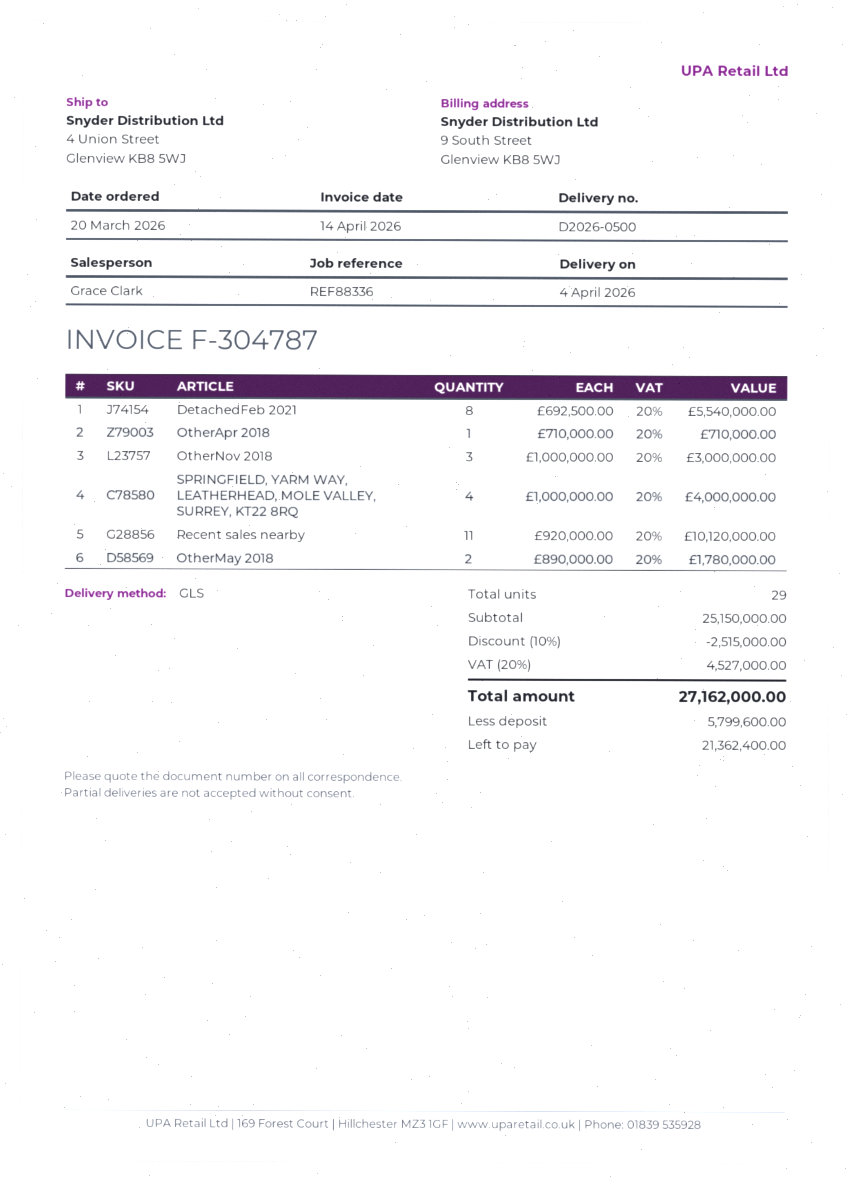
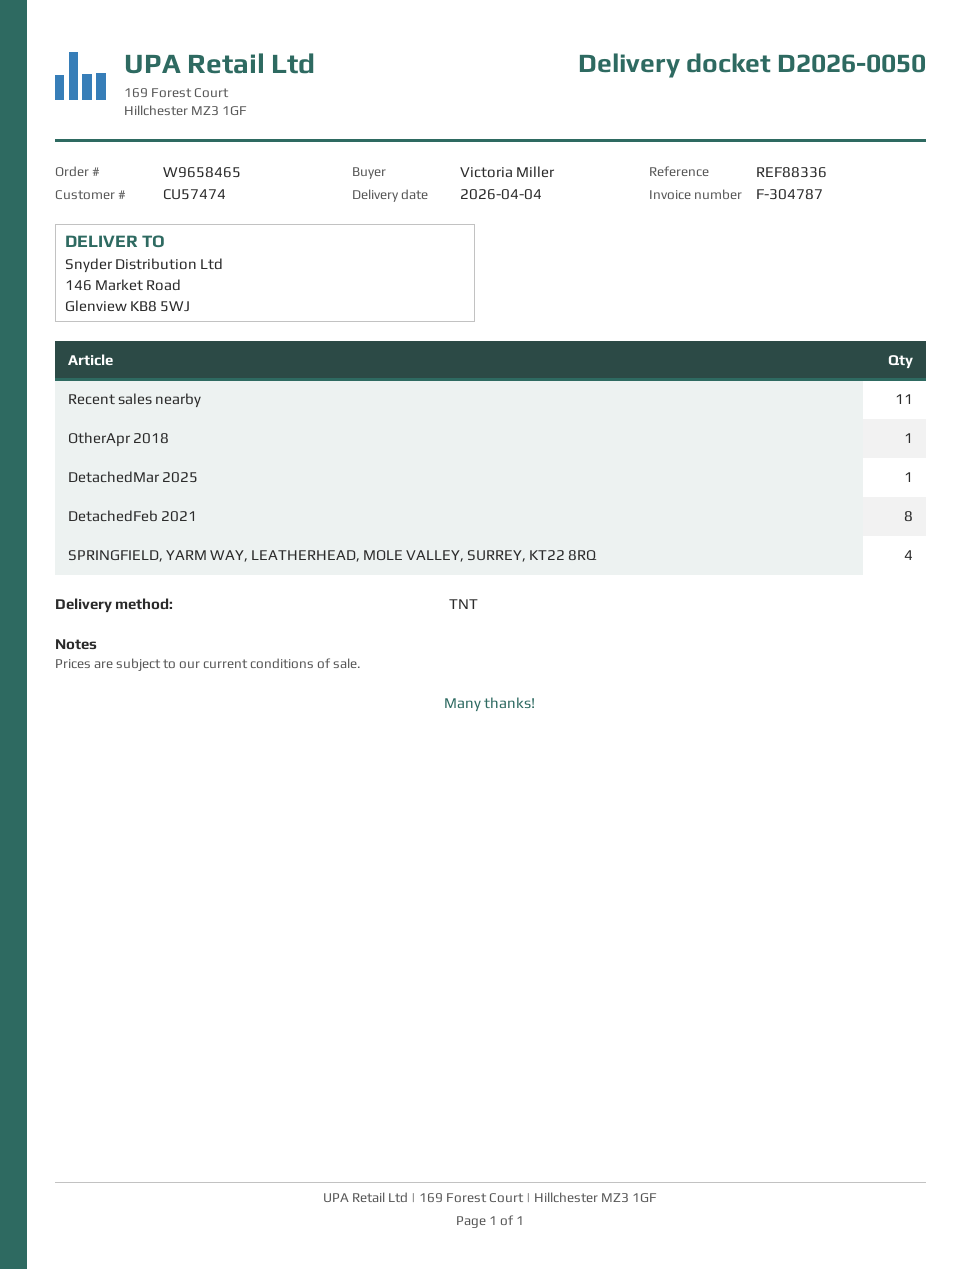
delivery note number: D2026-0500 -> D2026-0050
shipping method: GLS -> TNT
ship to: 4 Union Street, Glenview KB8 5WJ -> 146 Market Road, Glenview KB8 5WJ
OtherNov 2018: 3 -> none
OtherMay 2018: 2 -> none
DetachedMar 2025: none -> 1

